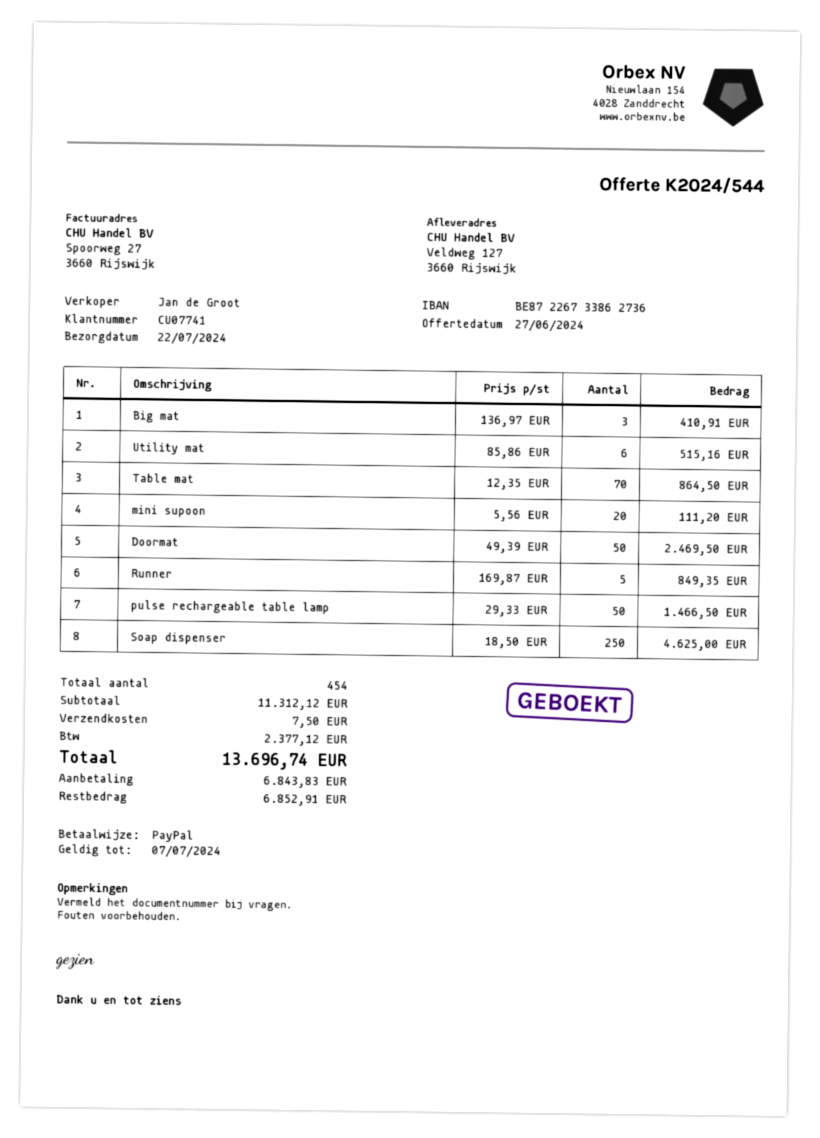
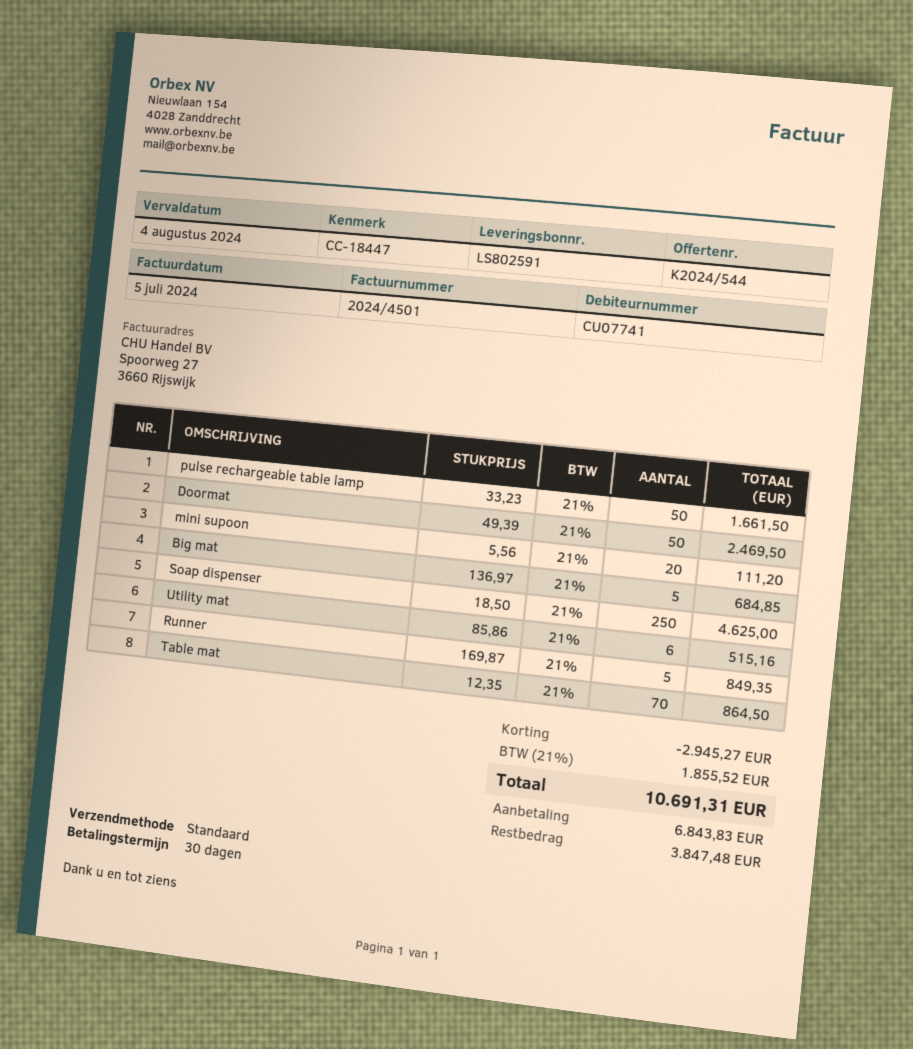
Big mat: 3 x 136.97 = 410.91 -> 5 x 136.97 = 684.85
pulse rechargeable table lamp: 50 x 29.33 = 1466.50 -> 50 x 33.23 = 1661.50
discount: none -> 2945.27
shipping: 7.50 -> none
tax: 2377.12 -> 1855.52
total: 13696.74 -> 10691.31
balance: 6852.91 -> 3847.48

